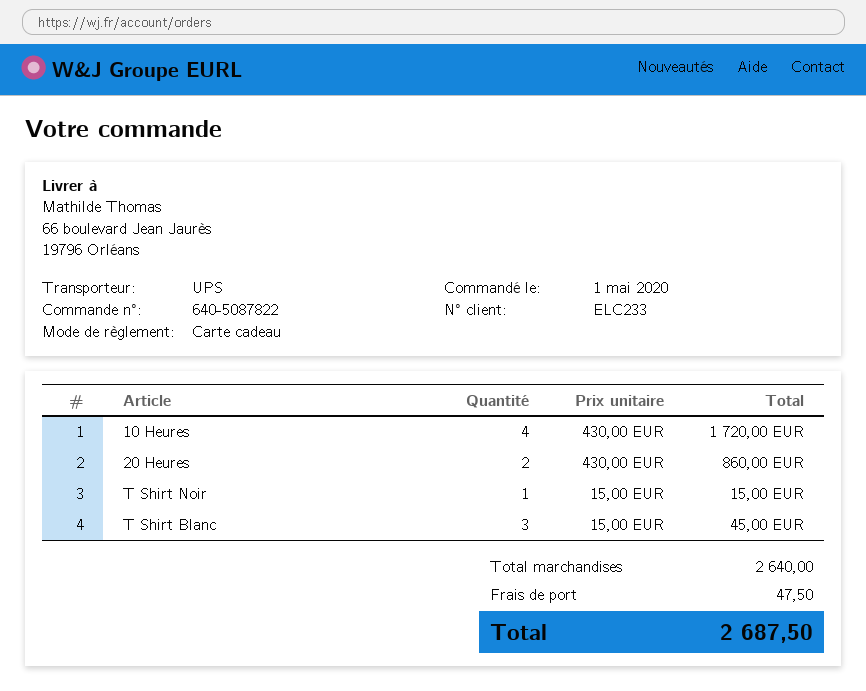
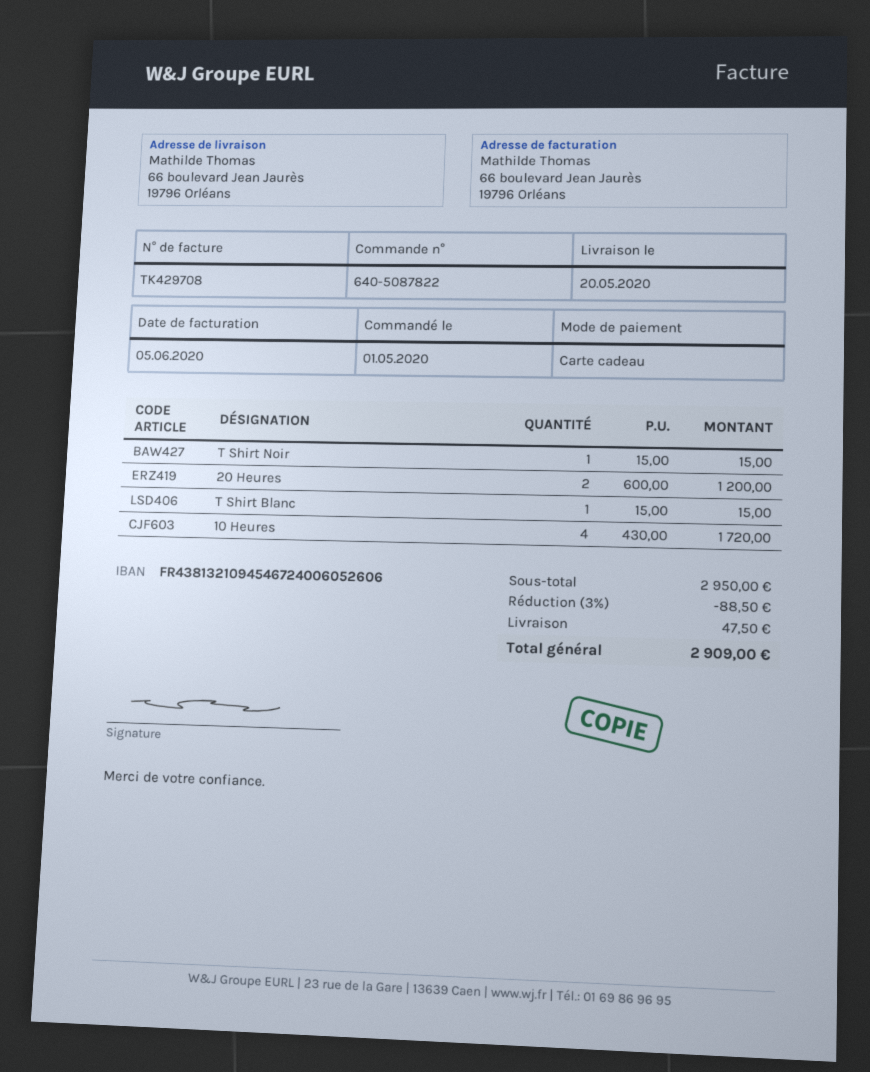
20 Heures: 2 x 430.00 = 860.00 -> 2 x 600.00 = 1200.00
T Shirt Blanc: 3 x 15.00 = 45.00 -> 1 x 15.00 = 15.00
subtotal: 2640.00 -> 2950.00
discount: none -> 3% = 88.50
total: 2687.50 -> 2909.00

